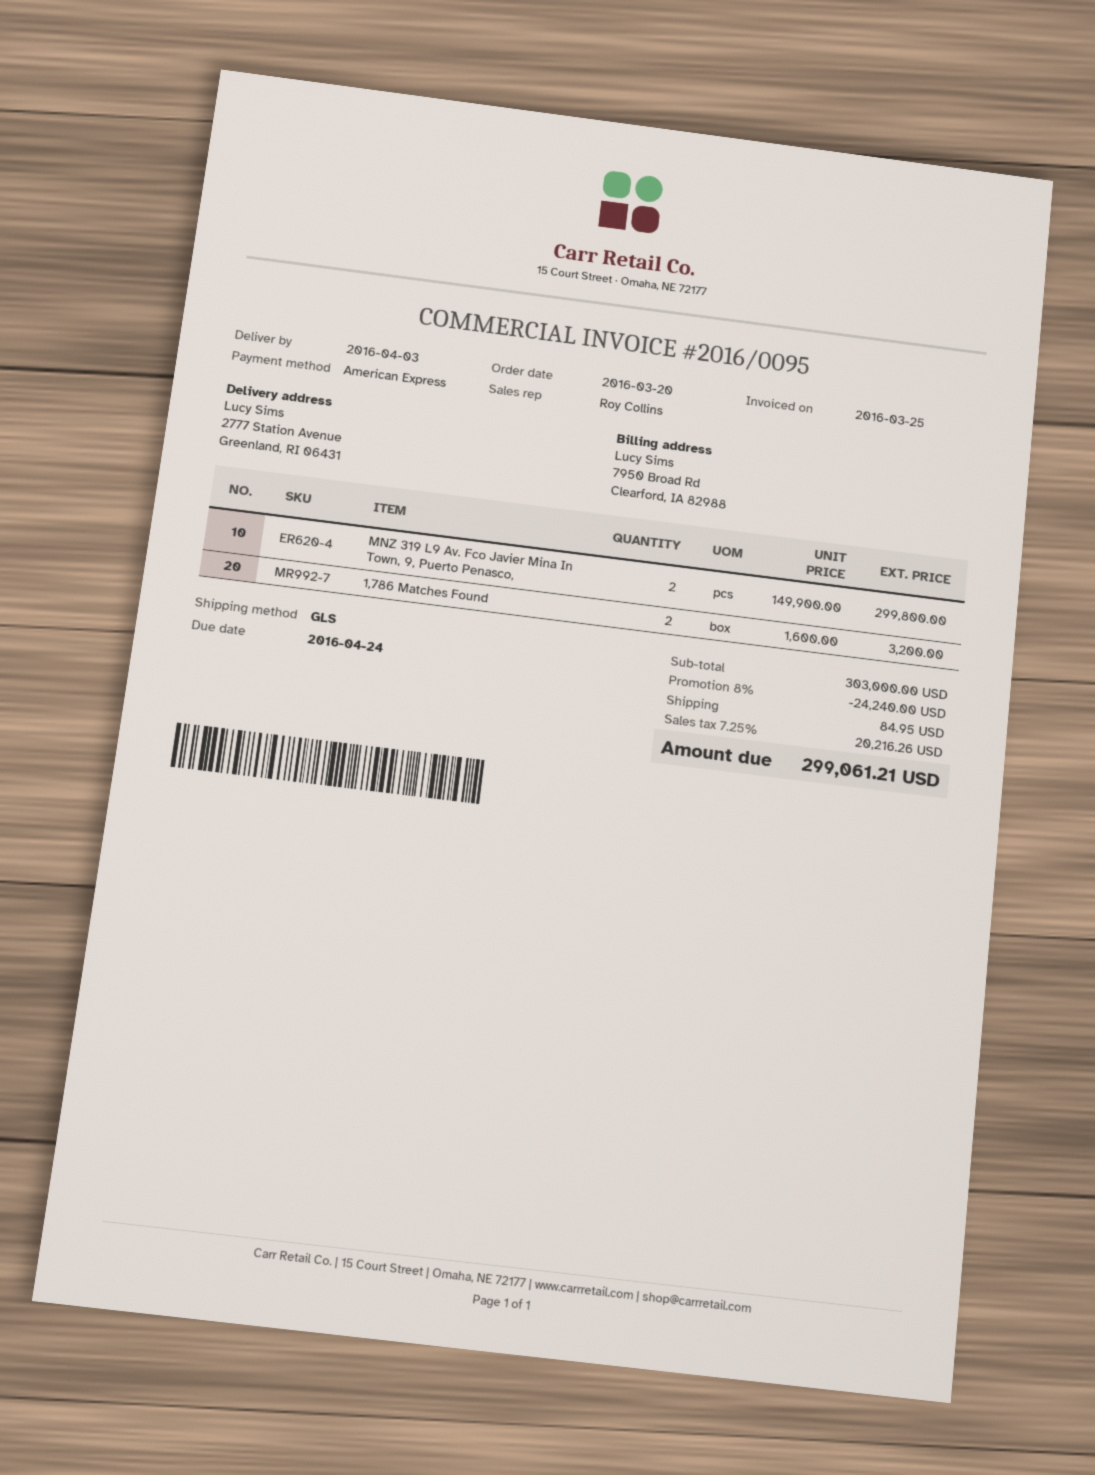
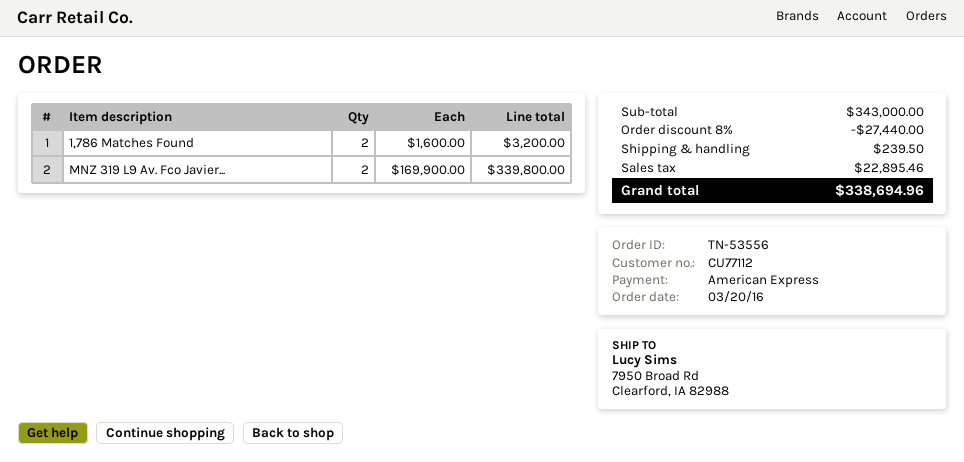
ship to: 2777 Station Avenue, Greenland, RI 06431 -> 7950 Broad Rd, Clearford, IA 82988
MNZ 319 L9 Av. Fco Javier Mina In Town, 9, Puerto Penasco,: 2 x 149900.00 = 299800.00 -> 2 x 169900.00 = 339800.00
subtotal: 303000.00 -> 343000.00
discount: 8% = 24240.00 -> 8% = 27440.00
shipping: 84.95 -> 239.50
tax: 20216.26 -> 22895.46
total: 299061.21 -> 338694.96

